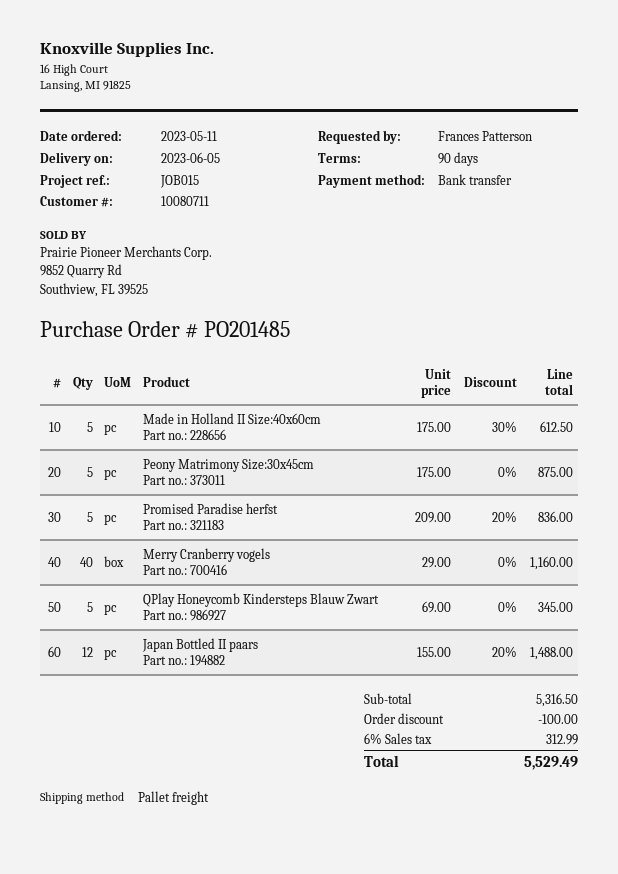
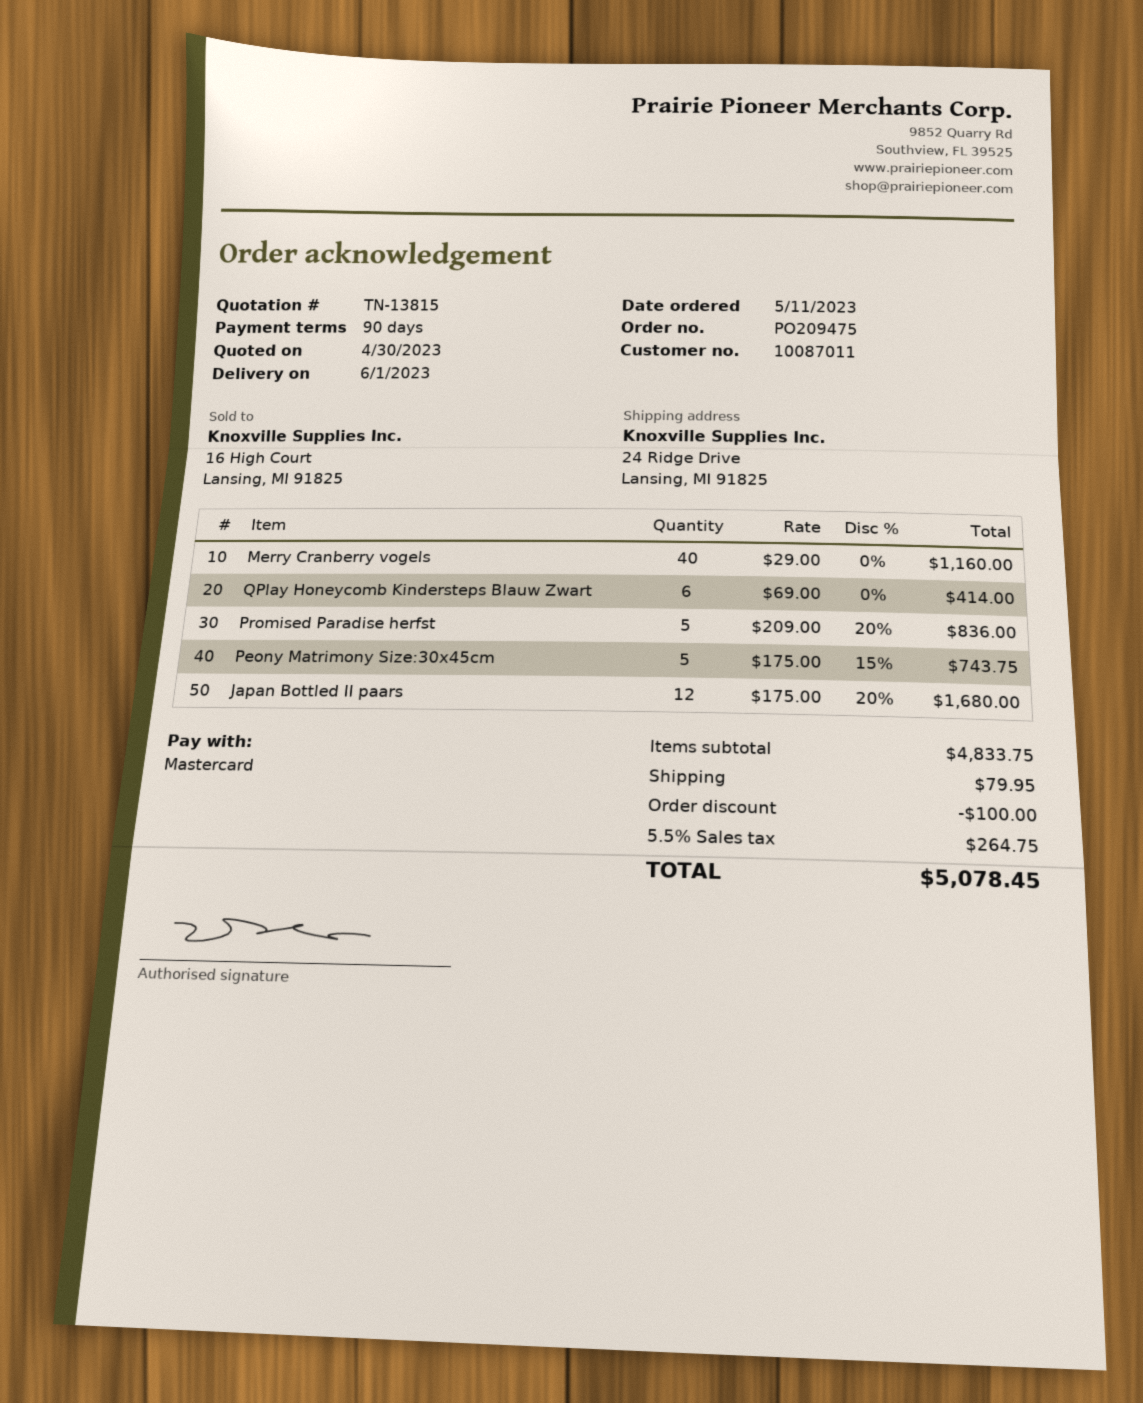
order number: PO201485 -> PO209475
delivery date: 2023-06-05 -> 2023-06-01
customer number: 10080711 -> 10087011
payment method: bank transfer -> Mastercard
Made in Holland II Size:40x60cm: 5 x 175.00 - 30% = 612.50 -> none
Peony Matrimony Size:30x45cm: 5 x 175.00 = 875.00 -> 5 x 175.00 - 15% = 743.75
QPlay Honeycomb Kindersteps Blauw Zwart: 5 x 69.00 = 345.00 -> 6 x 69.00 = 414.00
Japan Bottled II paars: 12 x 155.00 - 20% = 1488.00 -> 12 x 175.00 - 20% = 1680.00
subtotal: 5316.50 -> 4833.75
shipping: none -> 79.95
tax: 6% = 312.99 -> 5.5% = 264.75
total: 5529.49 -> 5078.45

